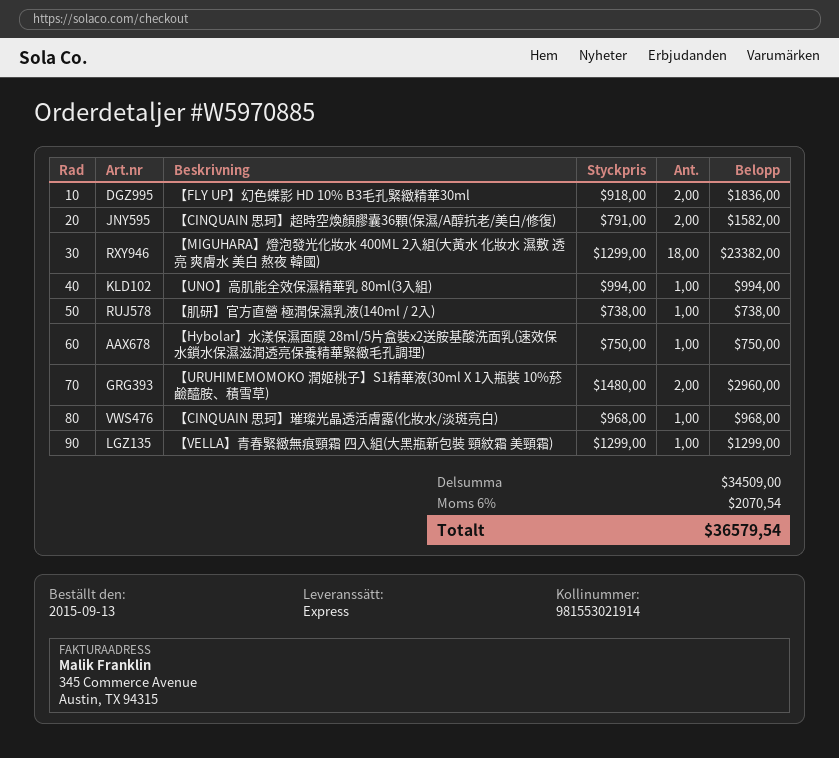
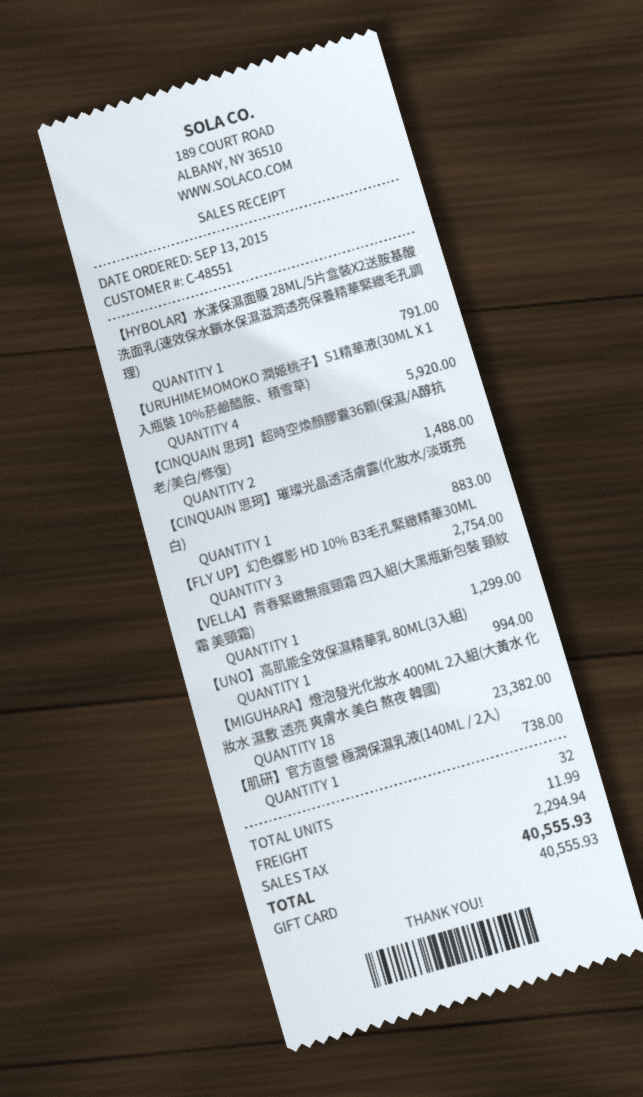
【FLY UP】幻色蝶影 HD 10% B3毛孔緊緻精華30ml: 2 for 1836.00 -> 3 for 2754.00
【CINQUAIN 思珂】超時空煥顏膠囊36顆(保濕/A醇抗老/美白/修復): 2 for 1582.00 -> 2 for 1488.00
【Hybolar】水漾保濕面膜 28ml/5片盒裝x2送胺基酸洗面乳(速效保水鎖水保濕滋潤透亮保養精華緊緻毛孔調理): 1 for 750.00 -> 1 for 791.00
【URUHIMEMOMOKO 潤姬桃子】S1精華液(30ml X 1入瓶裝 10%菸鹼醯胺、積雪草): 2 for 2960.00 -> 4 for 5920.00
【CINQUAIN 思珂】璀璨光晶透活膚露(化妝水/淡斑亮白): 1 for 968.00 -> 1 for 883.00
shipping: none -> 11.99
tax: 2070.54 -> 2294.94
total: 36579.54 -> 40555.93

